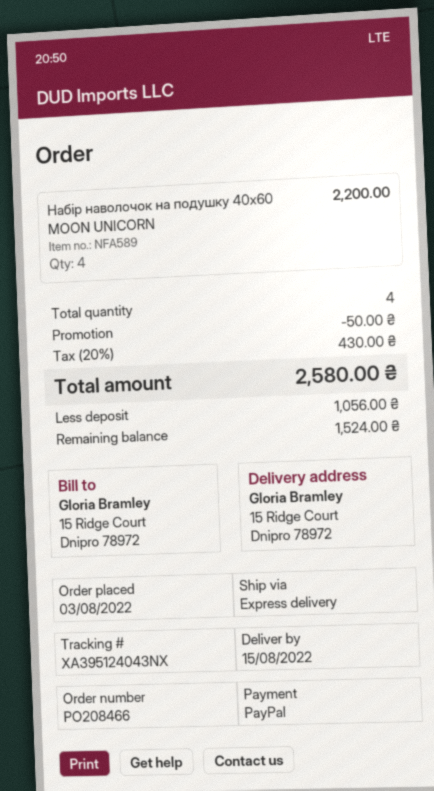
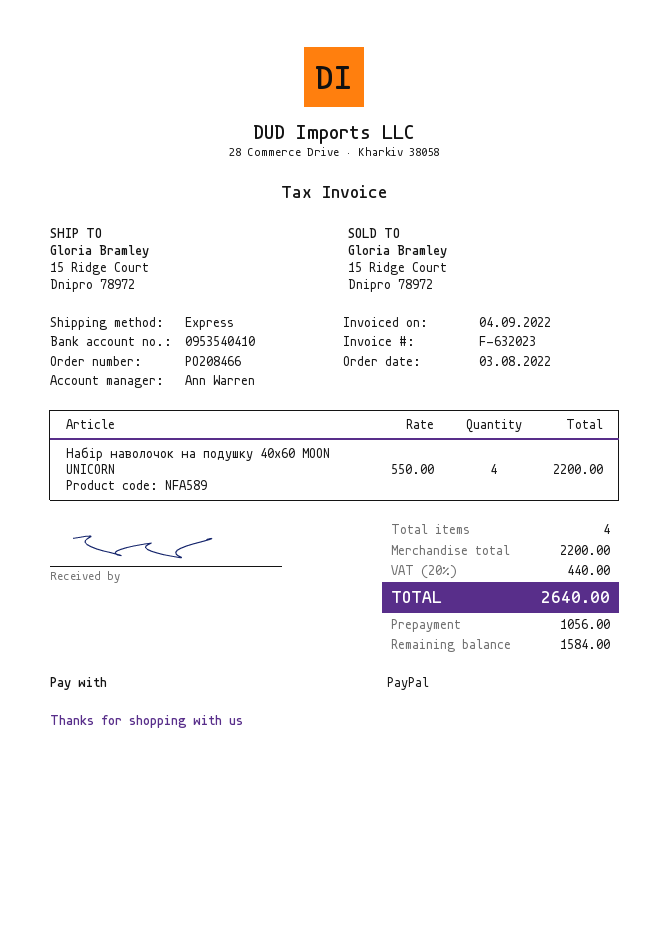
discount: 50.00 -> none
tax: 20% = 430.00 -> 20% = 440.00
total: 2580.00 -> 2640.00
balance: 1524.00 -> 1584.00

